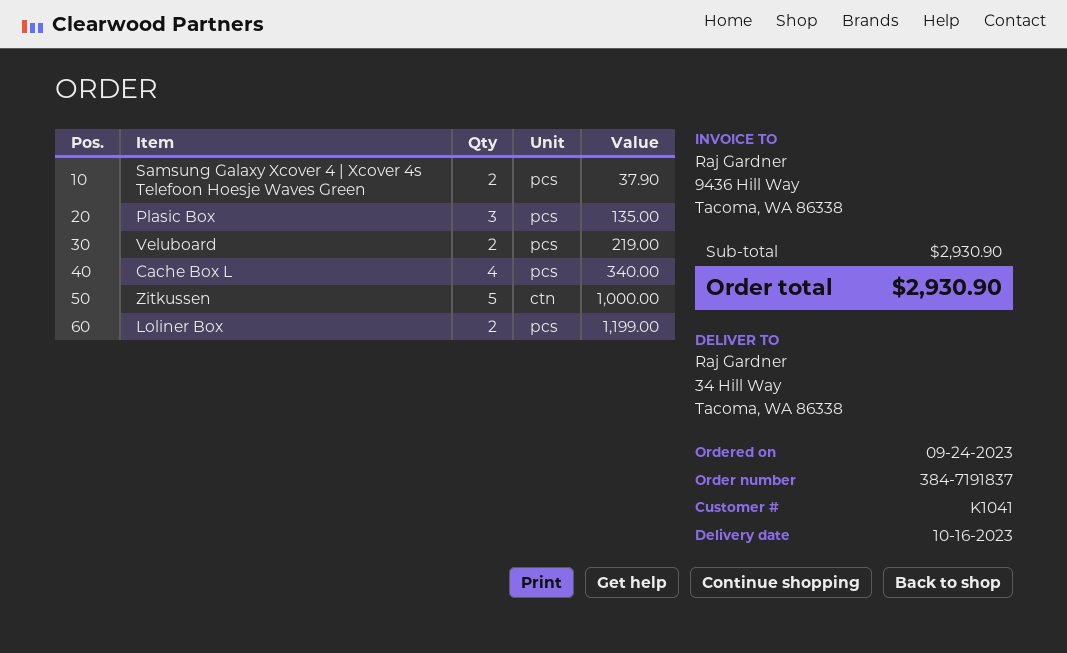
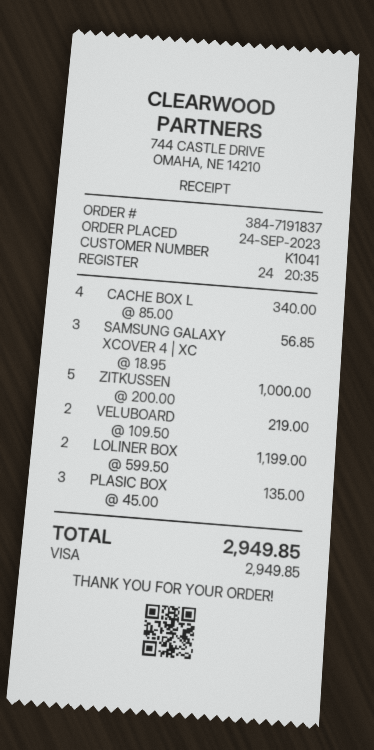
Samsung Galaxy Xcover 4 | Xcover 4s Telefoon Hoesje Waves Green: 2 for 37.90 -> 3 for 56.85
total: 2930.90 -> 2949.85

